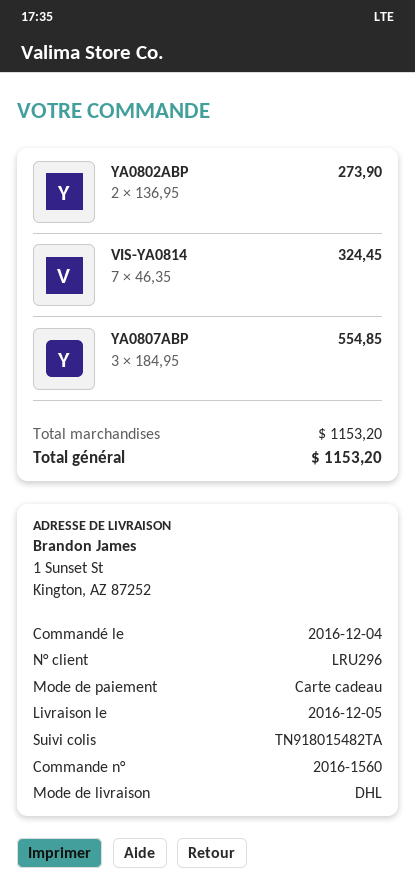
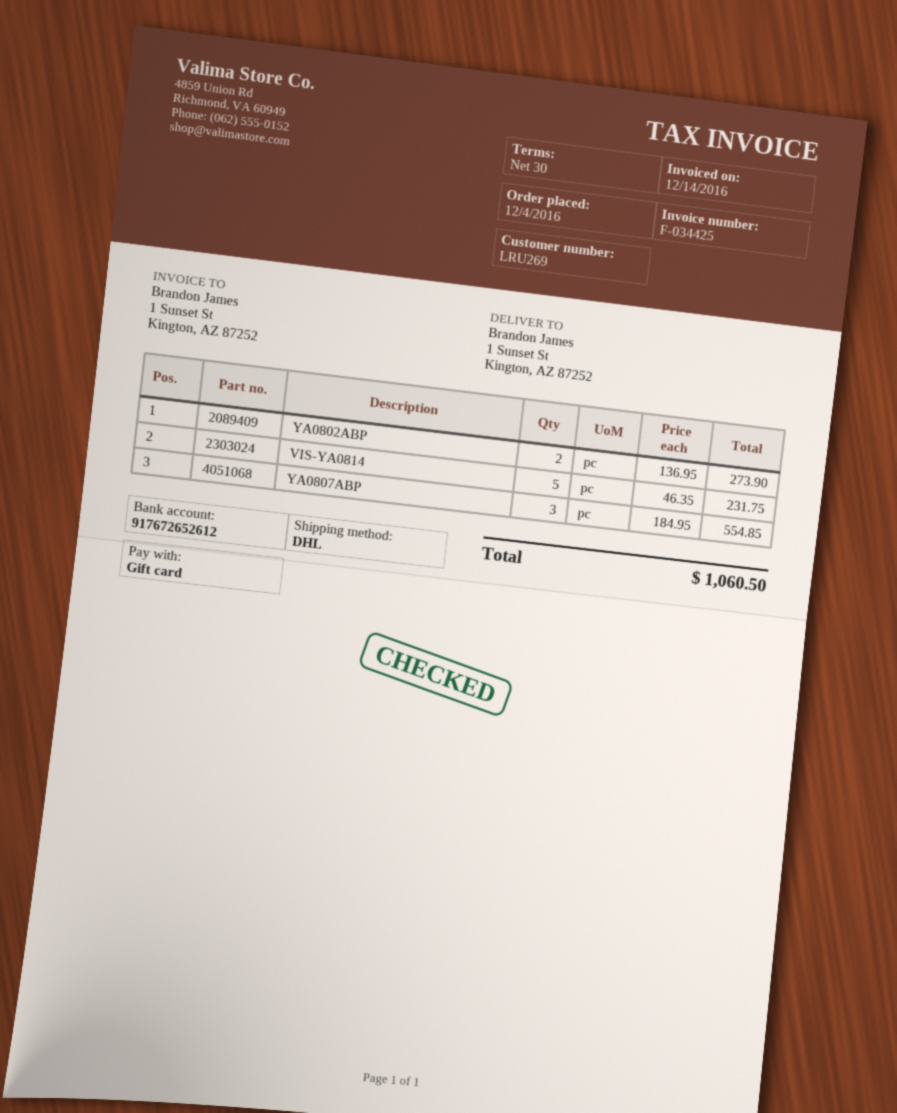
customer number: LRU296 -> LRU269
VIS-YA0814: 7 x 46.35 = 324.45 -> 5 x 46.35 = 231.75
total: 1153.20 -> 1060.50

